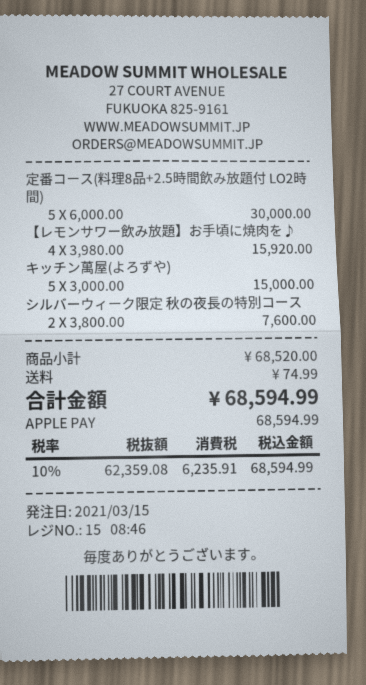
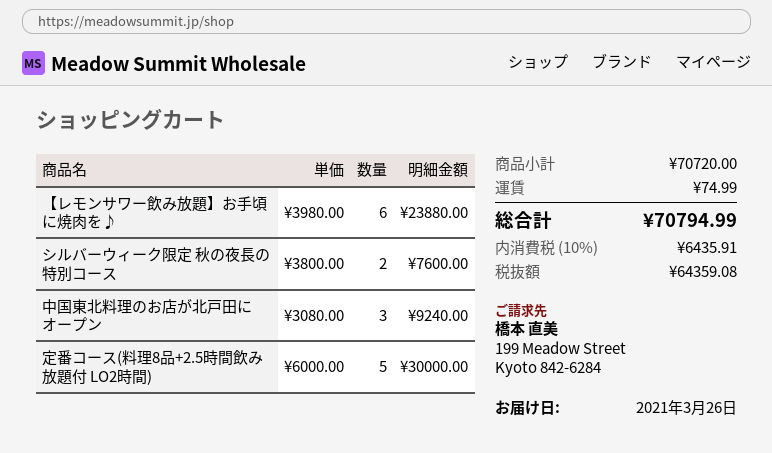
【レモンサワー飲み放題】お手頃に焼肉を♪: 4 x 3980.00 = 15920.00 -> 6 x 3980.00 = 23880.00
キッチン萬屋(よろずや): 5 x 3000.00 = 15000.00 -> none
中国東北料理のお店が北戸田にオープン: none -> 3 x 3080.00 = 9240.00
subtotal: 68520.00 -> 70720.00
net: 62359.08 -> 64359.08
tax: 10% = 6235.91 -> 10% = 6435.91
total: 68594.99 -> 70794.99

